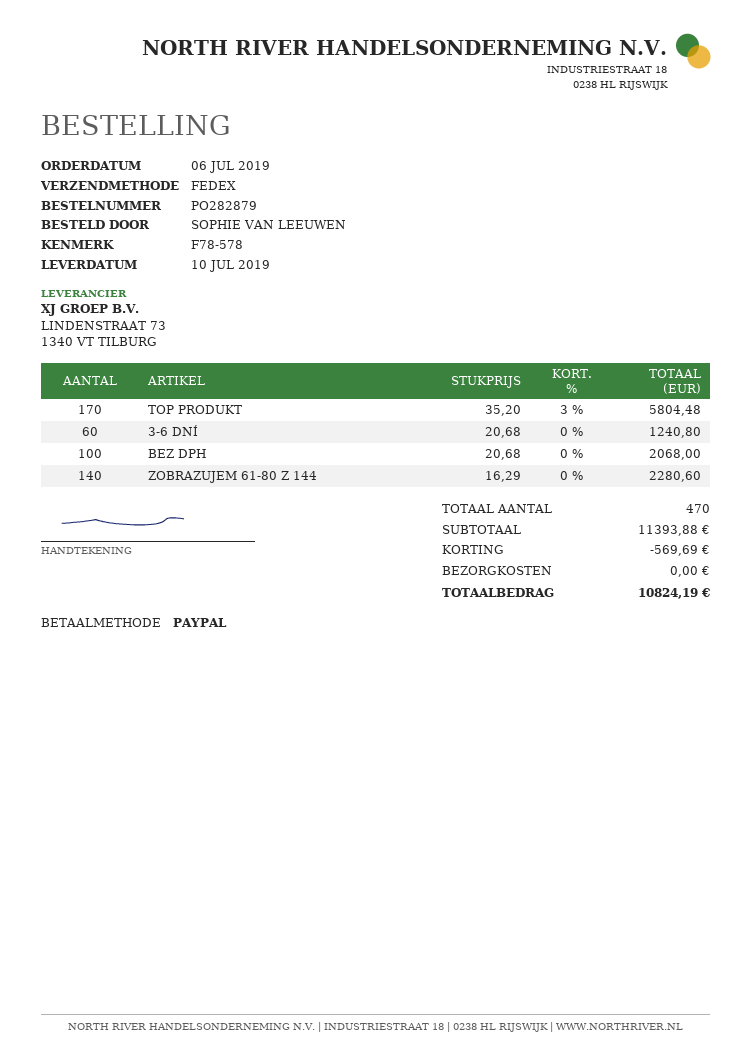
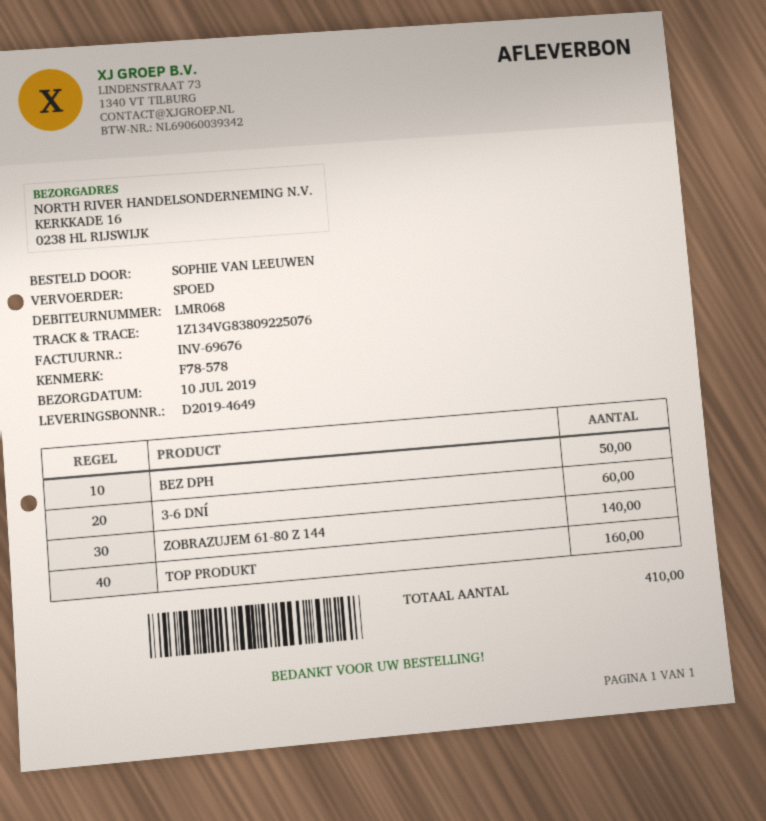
shipping method: FedEx -> express
TOP PRODUKT: 170 -> 160
BEZ DPH: 100 -> 50
total quantity: 470 -> 410

